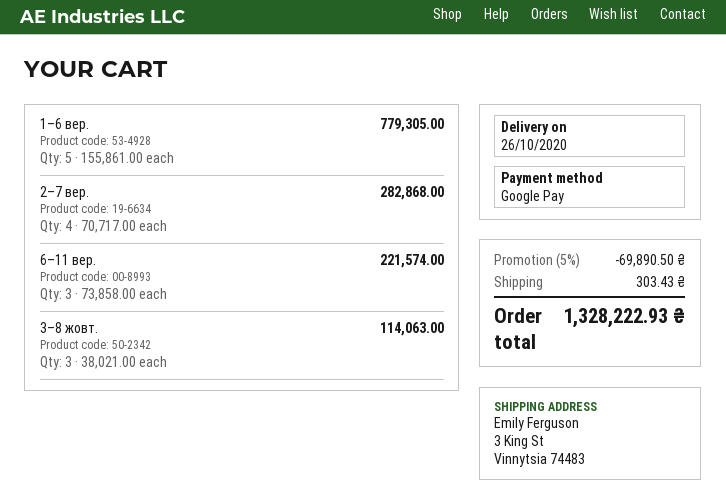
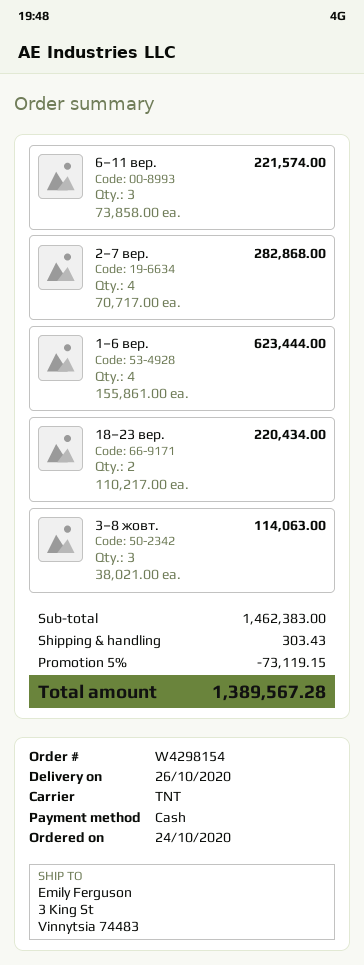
payment method: Google Pay -> cash
1–6 вер.: 5 x 155861.00 = 779305.00 -> 4 x 155861.00 = 623444.00
18–23 вер.: none -> 2 x 110217.00 = 220434.00
discount: 5% = 69890.50 -> 5% = 73119.15
total: 1328222.93 -> 1389567.28

